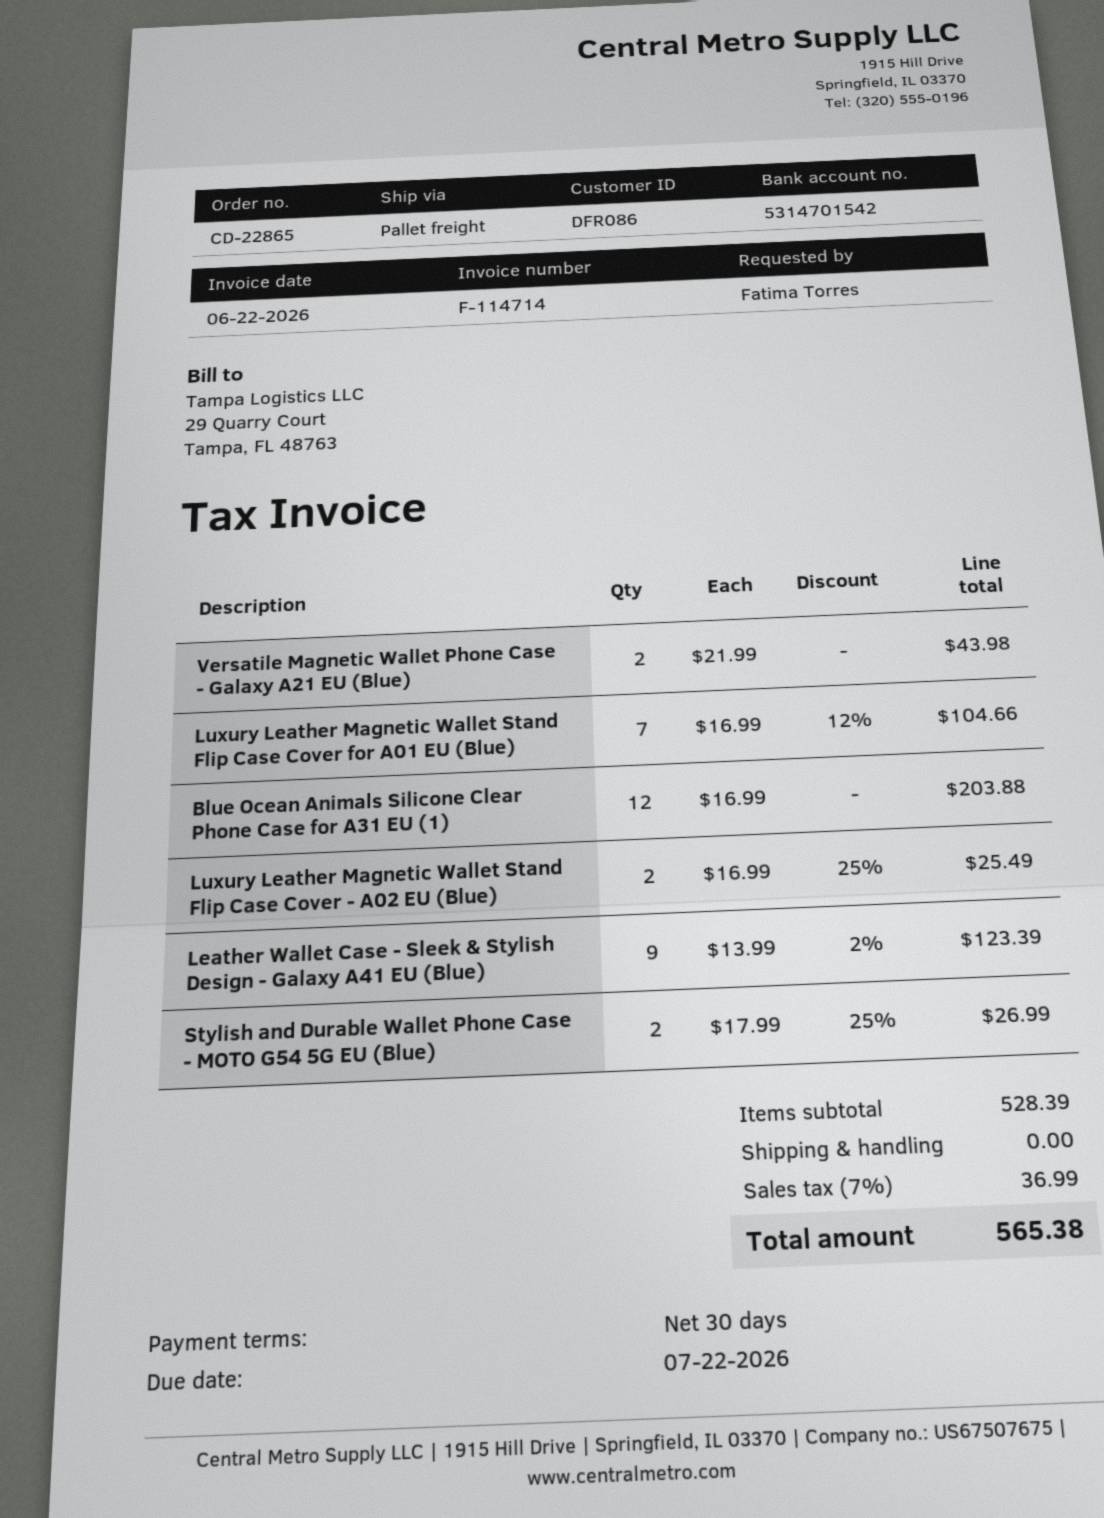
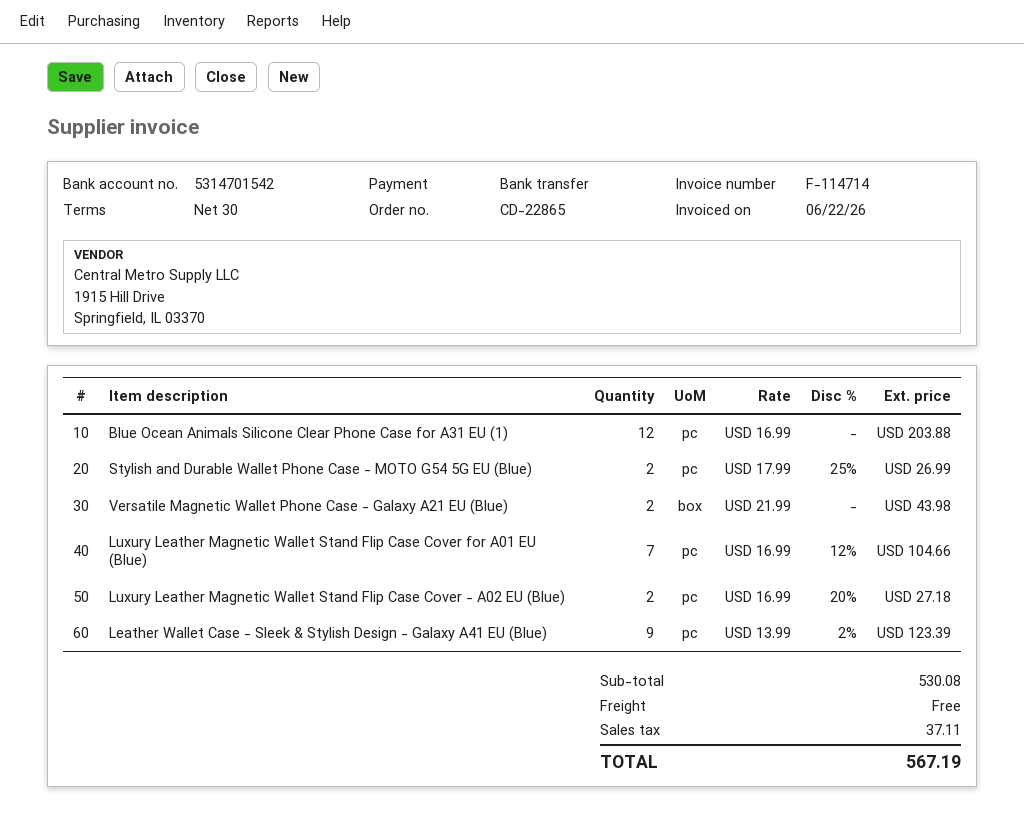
Luxury Leather Magnetic Wallet Stand Flip Case Cover - A02 EU (Blue): 2 x 16.99 - 25% = 25.49 -> 2 x 16.99 - 20% = 27.18
subtotal: 528.39 -> 530.08
tax: 36.99 -> 37.11
total: 565.38 -> 567.19

